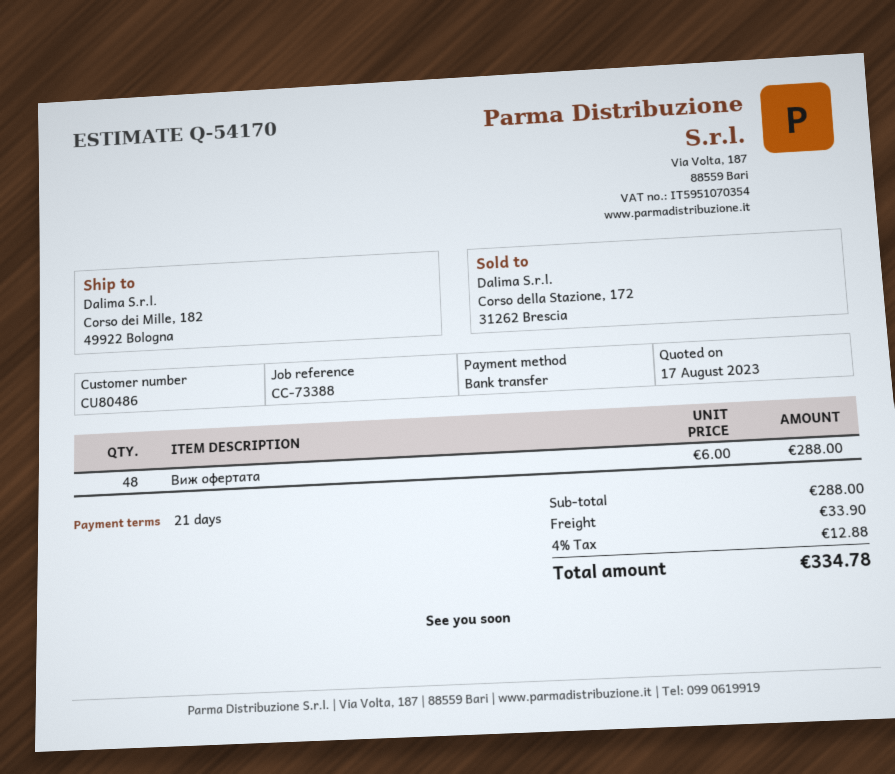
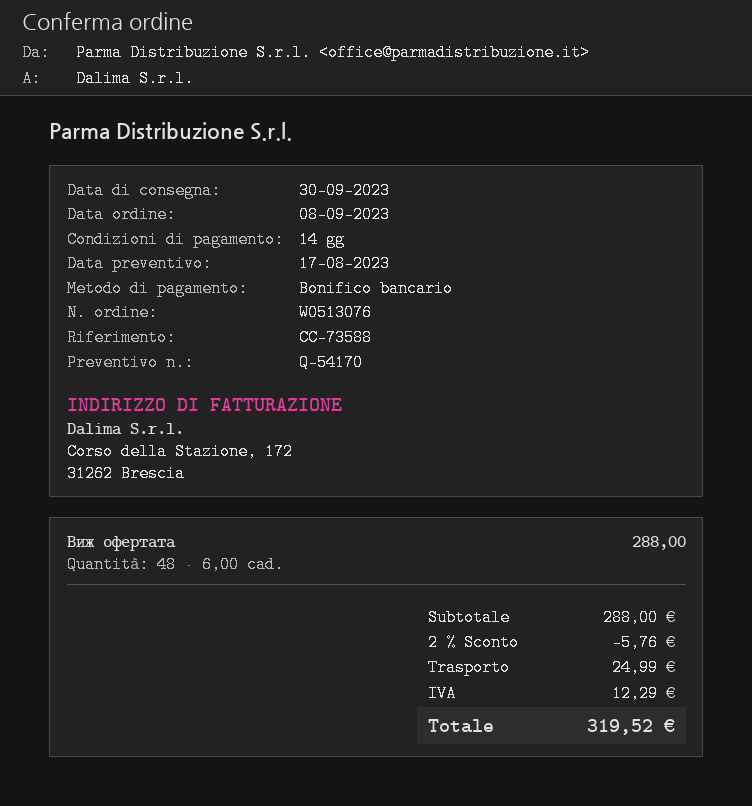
payment terms: 21 days -> 14 days
reference: CC-73388 -> CC-73588
discount: none -> 2% = 5.76
shipping: 33.90 -> 24.99
tax: 12.88 -> 12.29
total: 334.78 -> 319.52

